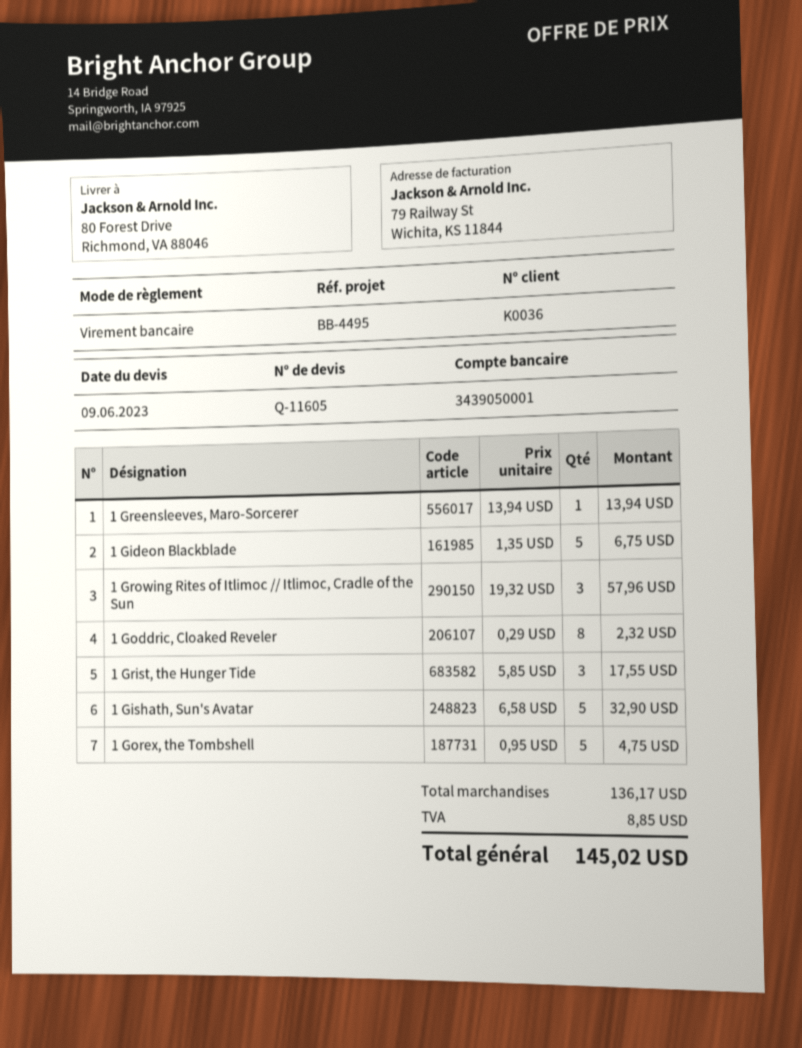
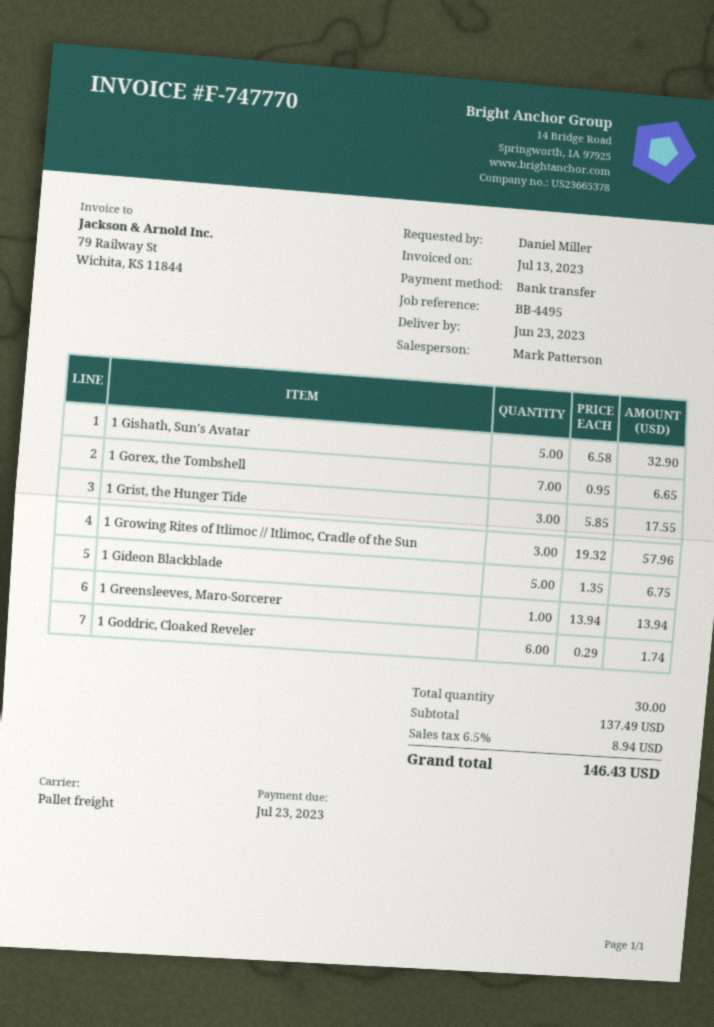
1 Goddric, Cloaked Reveler: 8 x 0.29 = 2.32 -> 6 x 0.29 = 1.74
1 Gorex, the Tombshell: 5 x 0.95 = 4.75 -> 7 x 0.95 = 6.65
subtotal: 136.17 -> 137.49
tax: 8.85 -> 8.94
total: 145.02 -> 146.43

